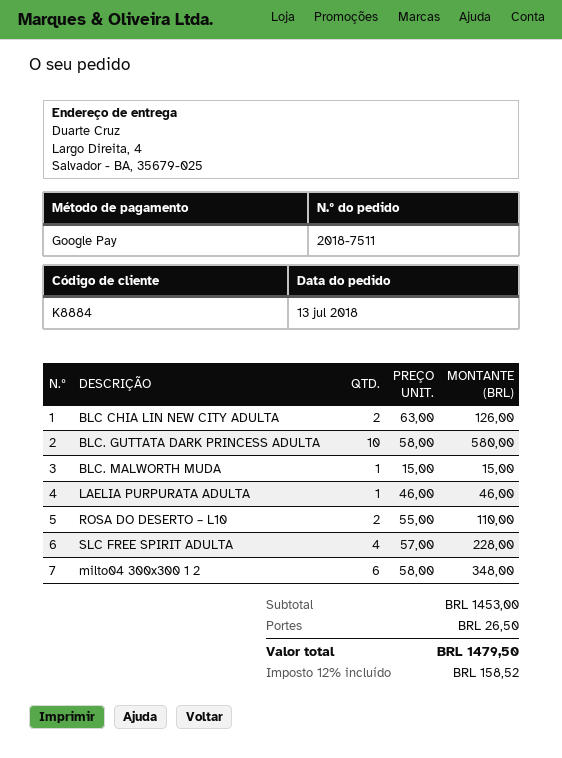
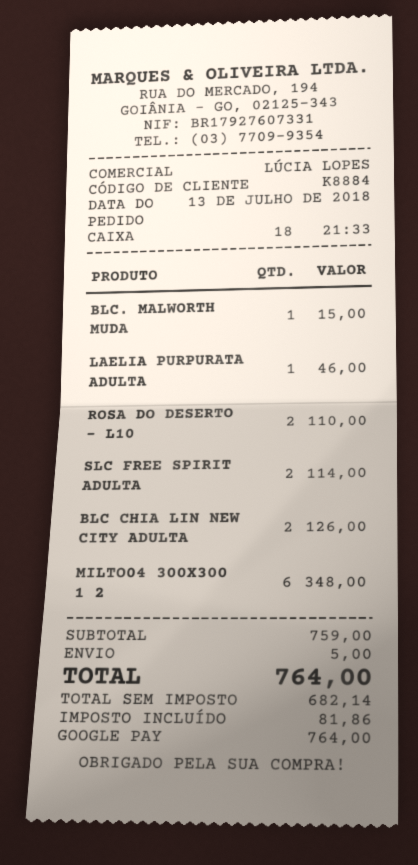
BLC. GUTTATA DARK PRINCESS ADULTA: 10 for 580.00 -> none
SLC FREE SPIRIT ADULTA: 4 for 228.00 -> 2 for 114.00
subtotal: 1453.00 -> 759.00
shipping: 26.50 -> 5.00
tax: 158.52 -> 81.86
total: 1479.50 -> 764.00

